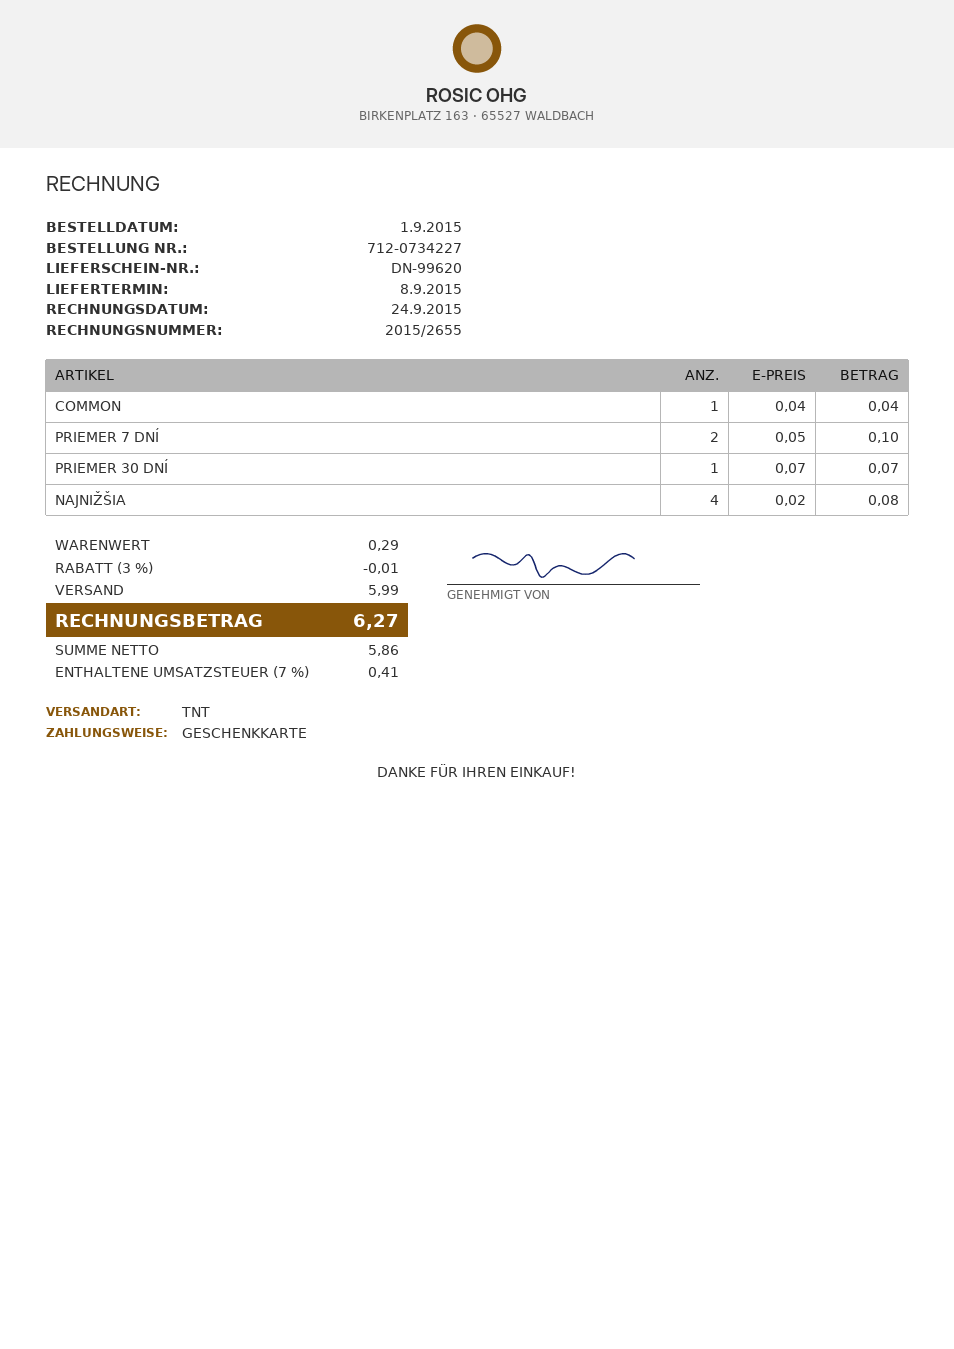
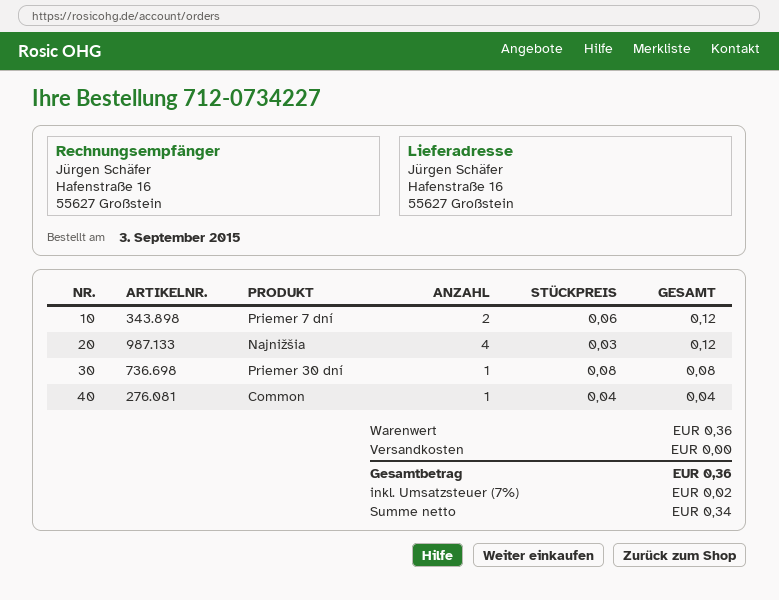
order date: 2015-09-01 -> 2015-09-03
PRIEMER 7 DNÍ: 2 x 0.05 = 0.10 -> 2 x 0.06 = 0.12
PRIEMER 30 DNÍ: 1 x 0.07 = 0.07 -> 1 x 0.08 = 0.08
NAJNIŽŠIA: 4 x 0.02 = 0.08 -> 4 x 0.03 = 0.12
subtotal: 0.29 -> 0.36
discount: 3% = 0.01 -> none
shipping: 5.99 -> 0.00
net: 5.86 -> 0.34
tax: 7% = 0.41 -> 7% = 0.02
total: 6.27 -> 0.36

